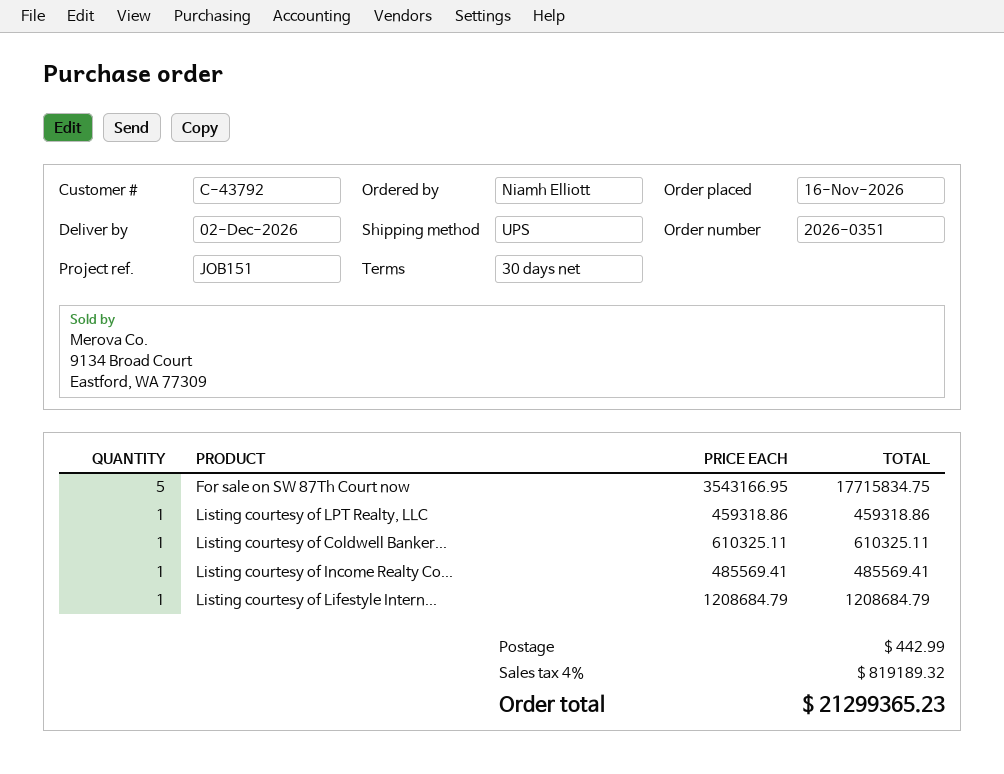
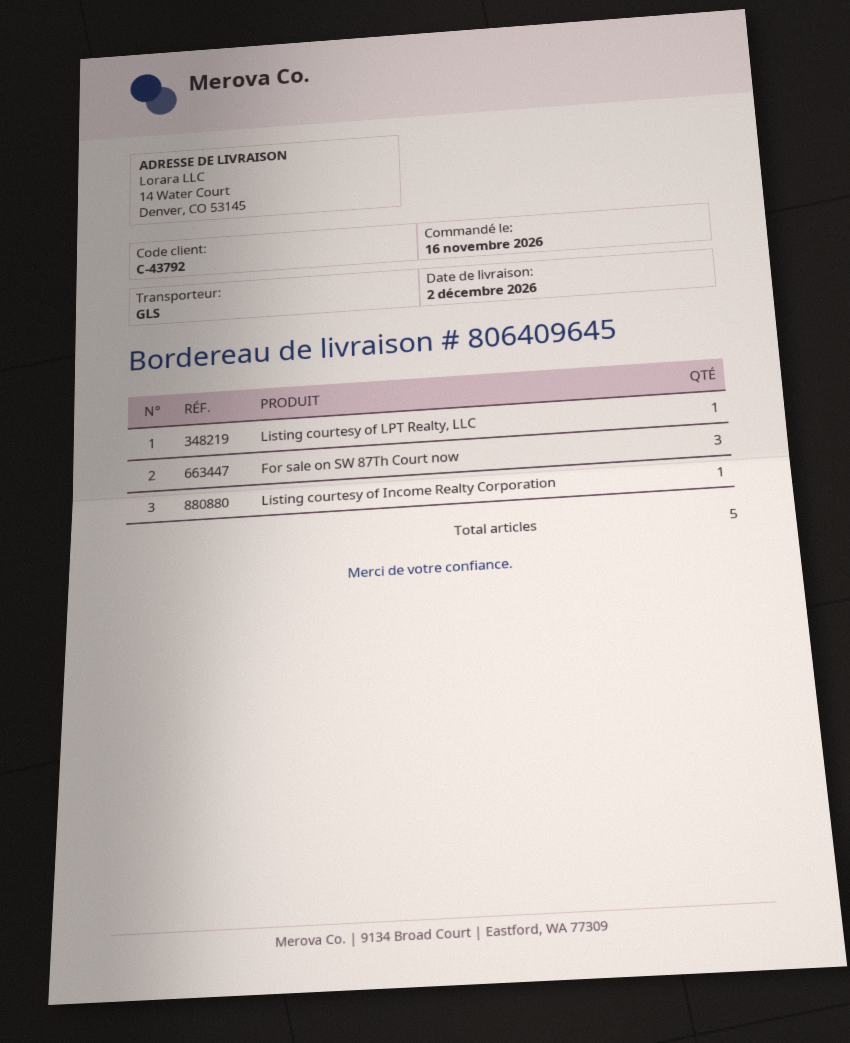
shipping method: UPS -> GLS
For sale on SW 87Th Court now: 5 -> 3
Listing courtesy of Coldwell Banker...: 1 -> none
Listing courtesy of Lifestyle Intern...: 1 -> none

